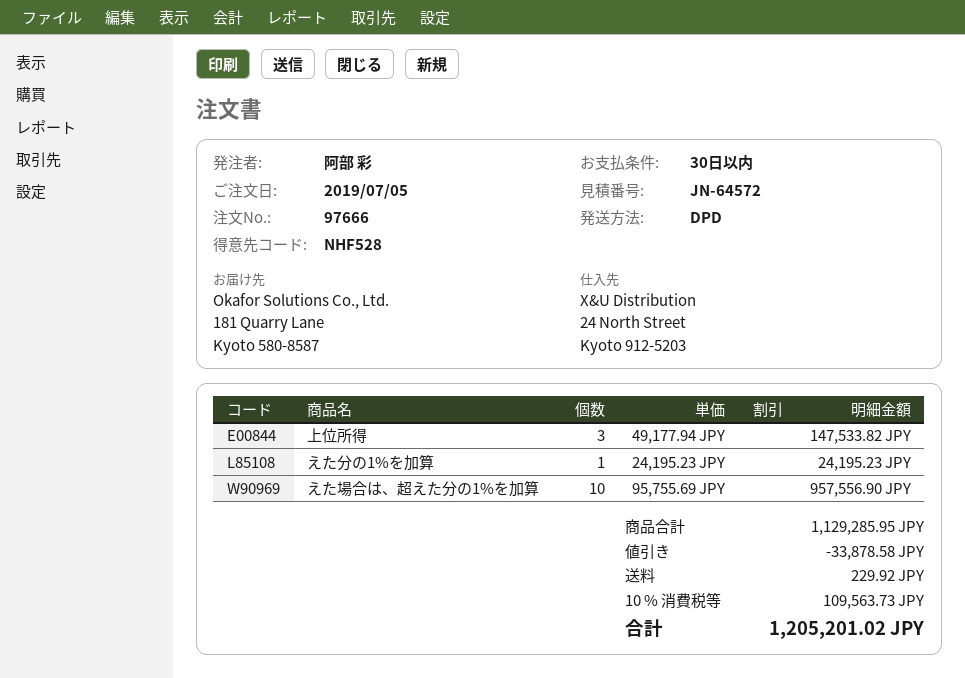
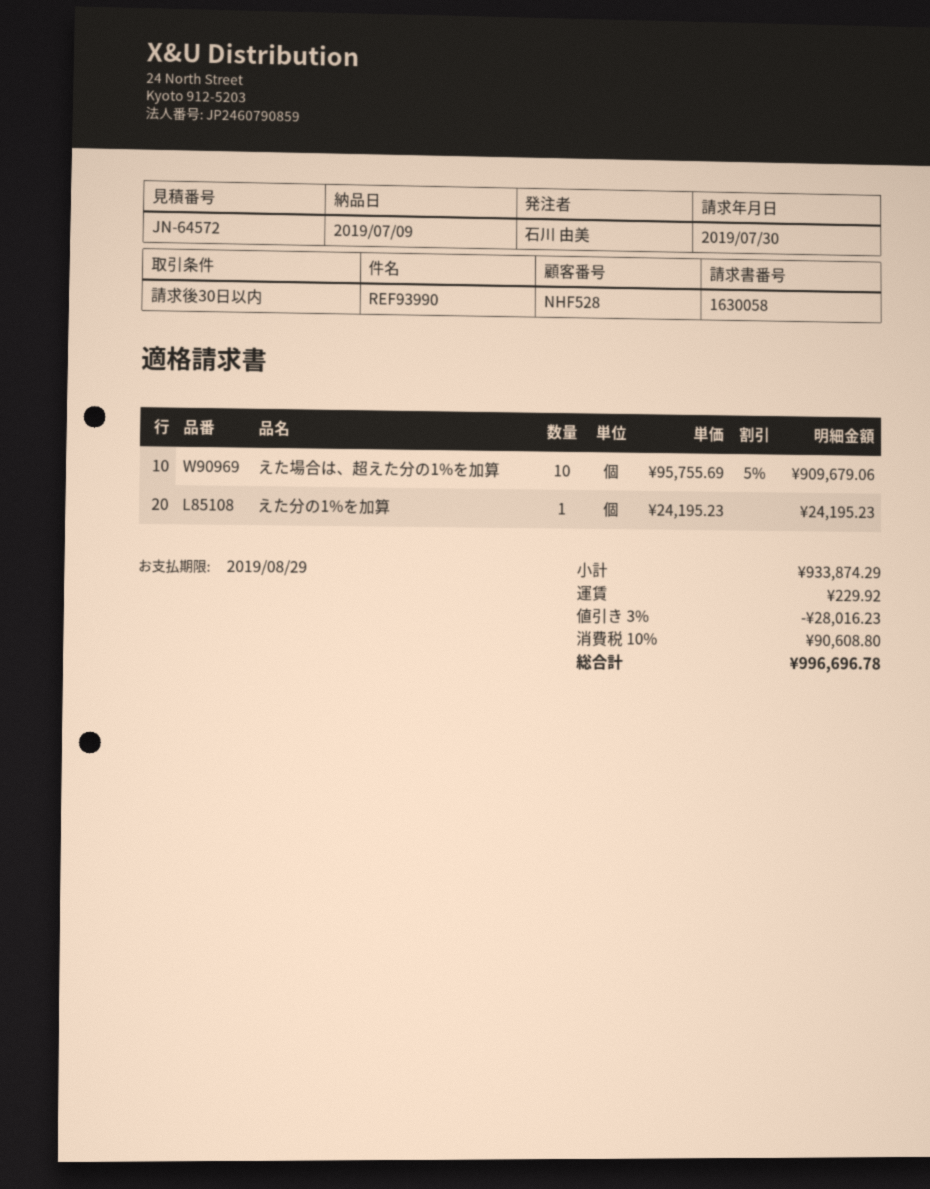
ordered by: 阿部 彩 -> 石川 由美
上位所得: 3 x 49177.94 = 147533.82 -> none
えた場合は、超えた分の1%を加算: 10 x 95755.69 = 957556.90 -> 10 x 95755.69 - 5% = 909679.06
subtotal: 1129285.95 -> 933874.29
discount: 33878.58 -> 28016.23
tax: 10% = 109563.73 -> 10% = 90608.80
total: 1205201.02 -> 996696.78

